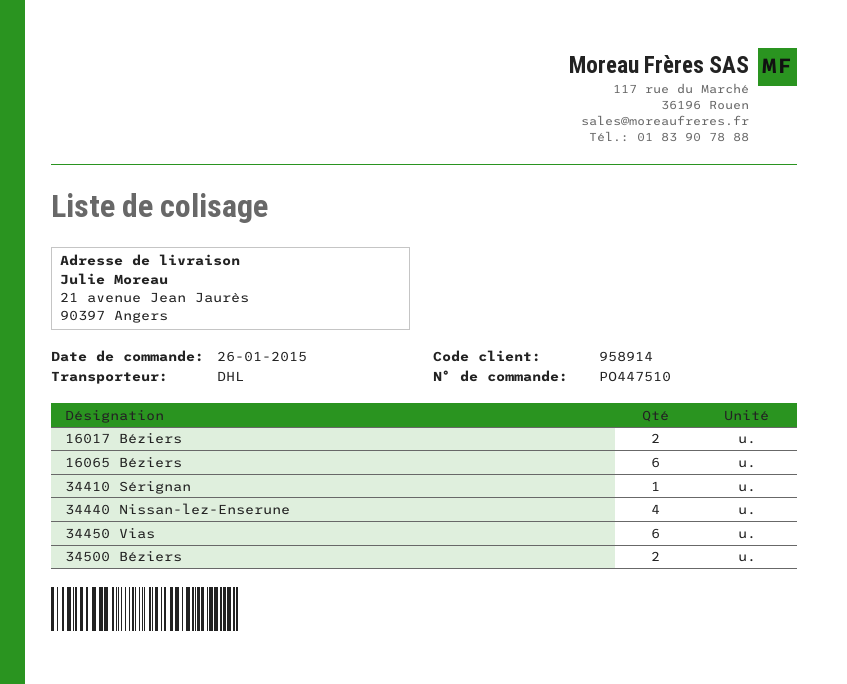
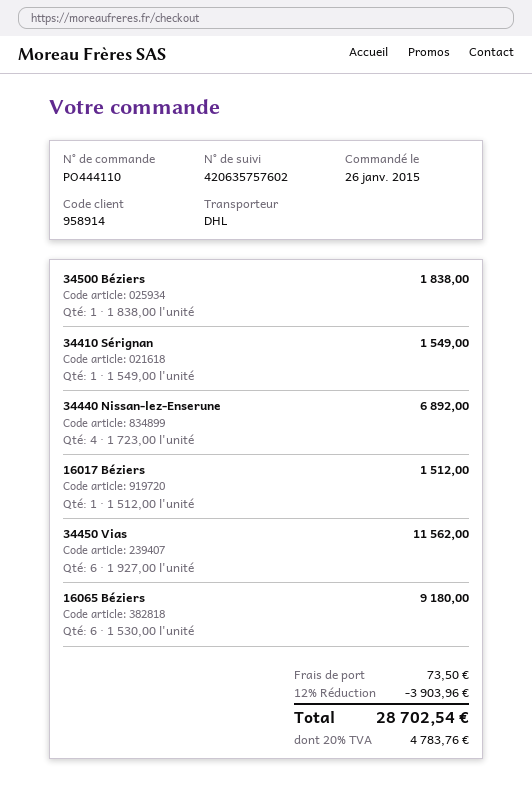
order number: PO447510 -> PO444110
16017 Béziers: 2 -> 1
34500 Béziers: 2 -> 1

